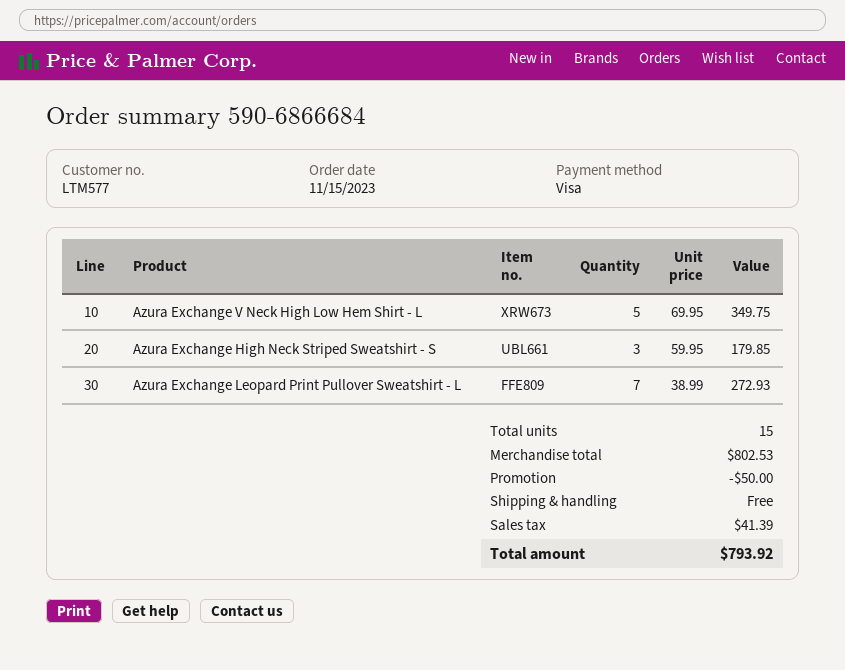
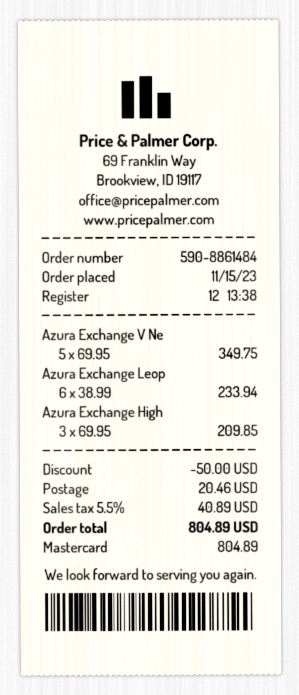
order number: 590-6866684 -> 590-8861484
payment method: Visa -> Mastercard
Azura Exchange High Neck Striped Sweatshirt - S: 3 x 59.95 = 179.85 -> 3 x 69.95 = 209.85
Azura Exchange Leopard Print Pullover Sweatshirt - L: 7 x 38.99 = 272.93 -> 6 x 38.99 = 233.94
shipping: 0.00 -> 20.46
tax: 41.39 -> 40.89
total: 793.92 -> 804.89

